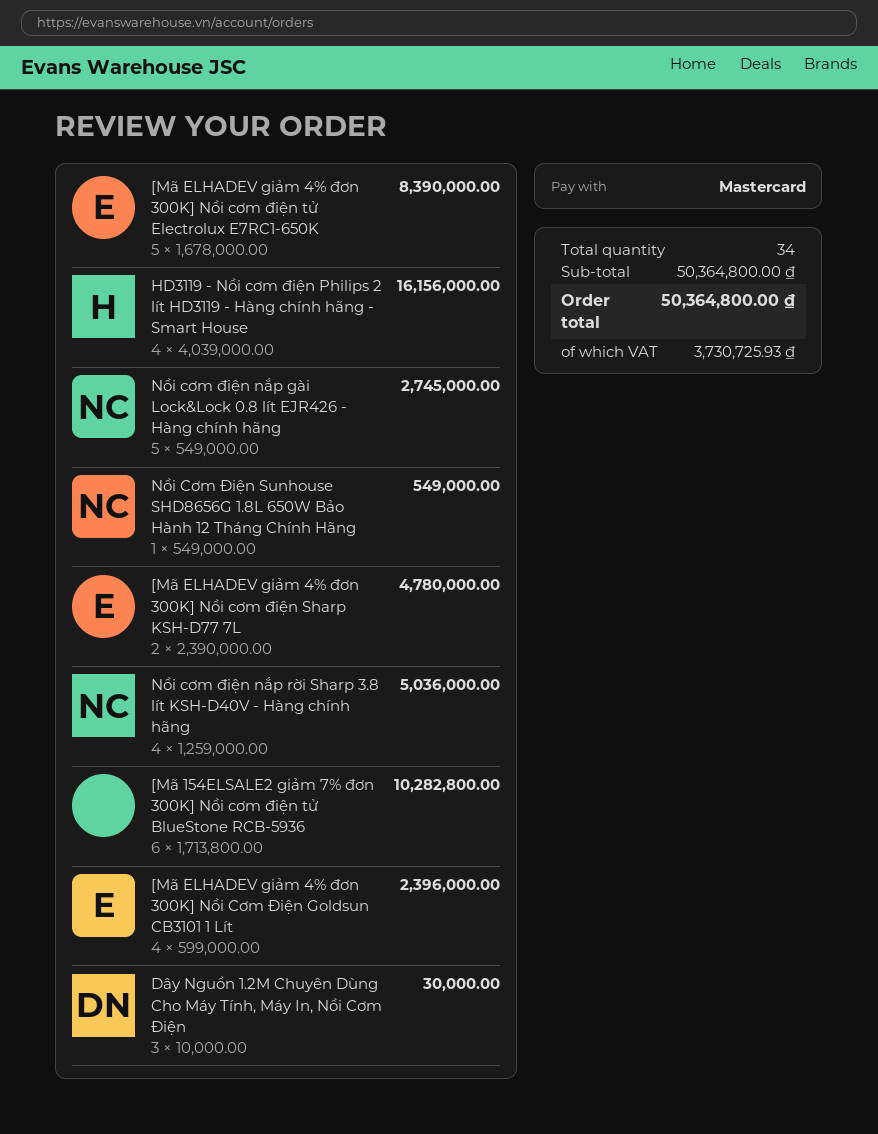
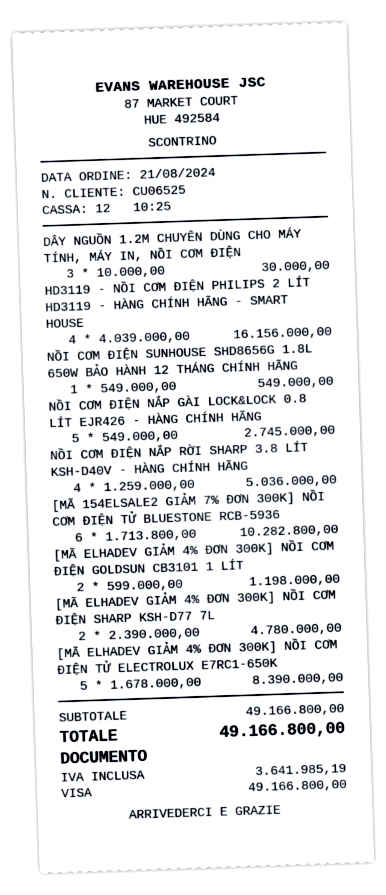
payment method: Mastercard -> Visa
[Mã ELHADEV giảm 4% đơn 300K] Nồi Cơm Điện Goldsun CB3101 1 Lít: 4 x 599000.00 = 2396000.00 -> 2 x 599000.00 = 1198000.00
subtotal: 50364800.00 -> 49166800.00
tax: 3730725.93 -> 3641985.19
total: 50364800.00 -> 49166800.00

